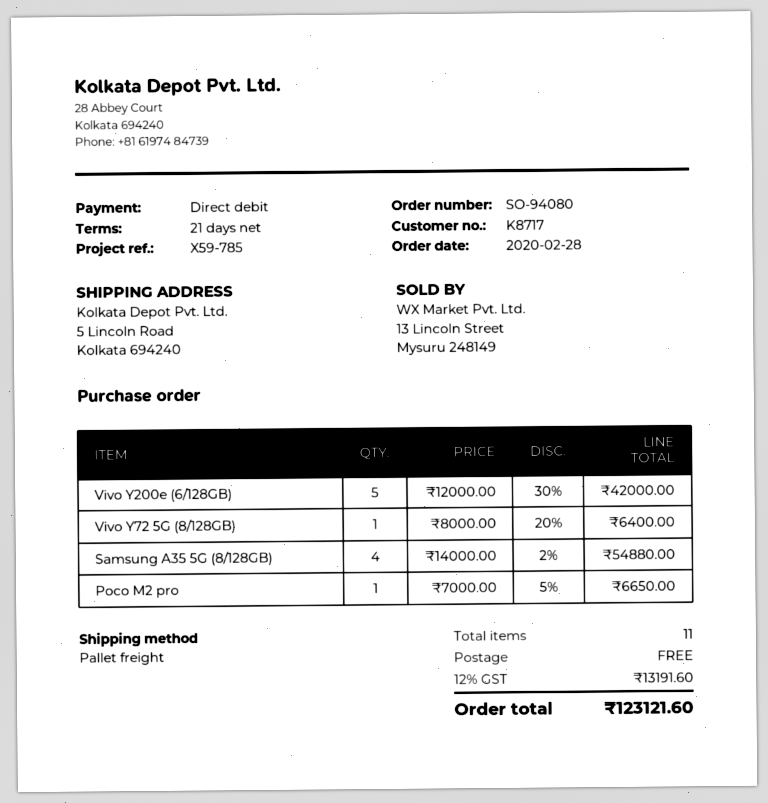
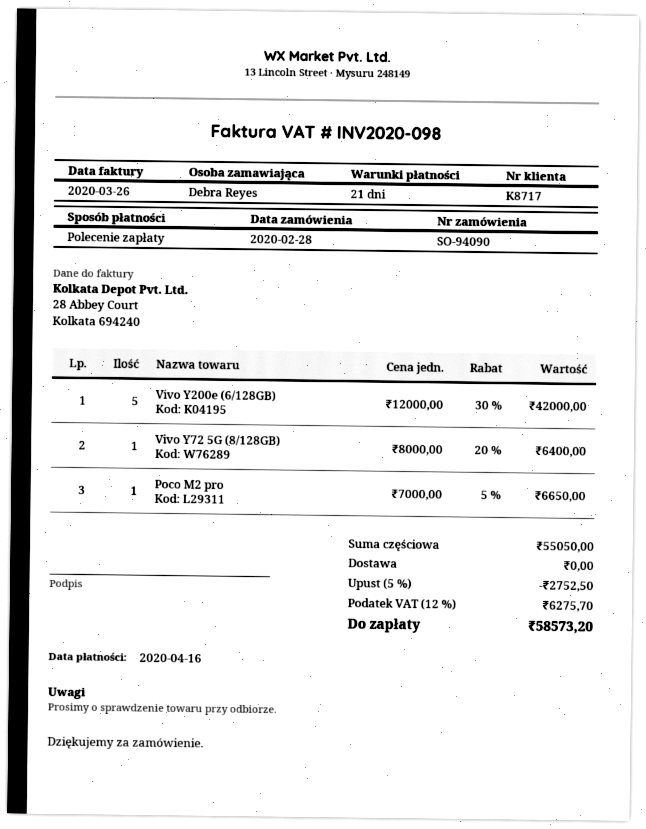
order number: SO-94080 -> SO-94090
Samsung A35 5G (8/128GB): 4 x 14000.00 - 2% = 54880.00 -> none
discount: none -> 5% = 2752.50
tax: 12% = 13191.60 -> 12% = 6275.70
total: 123121.60 -> 58573.20

